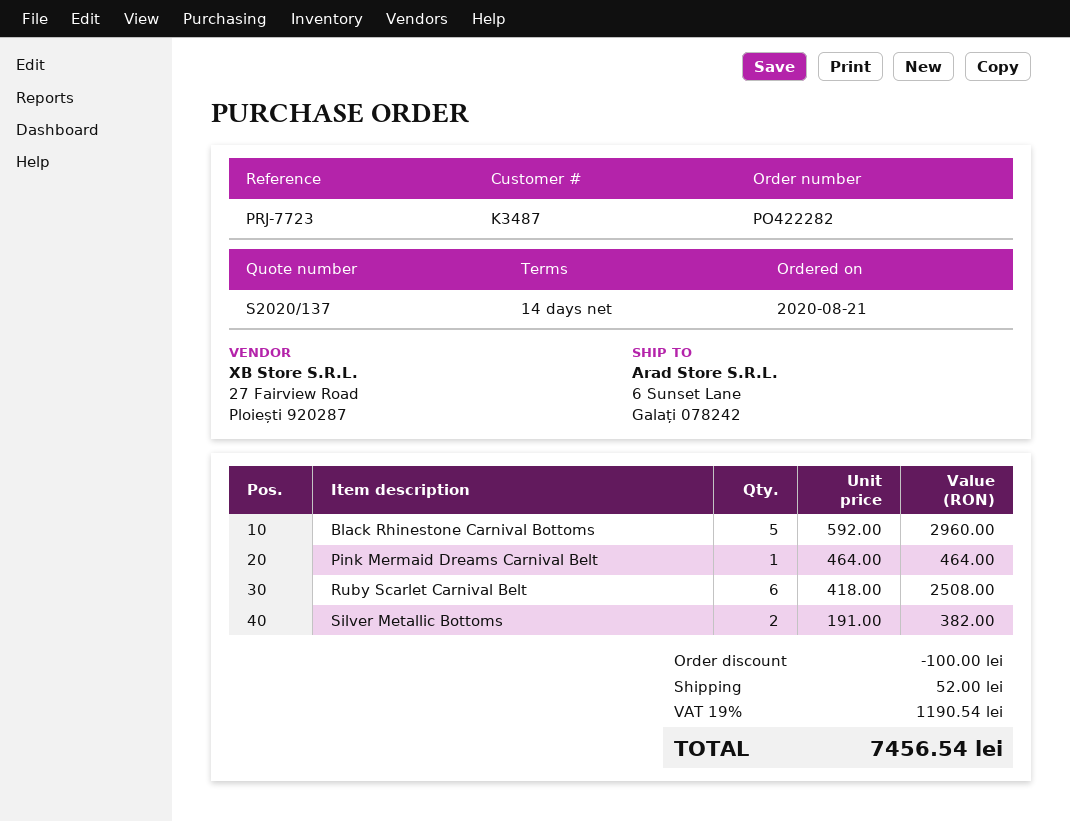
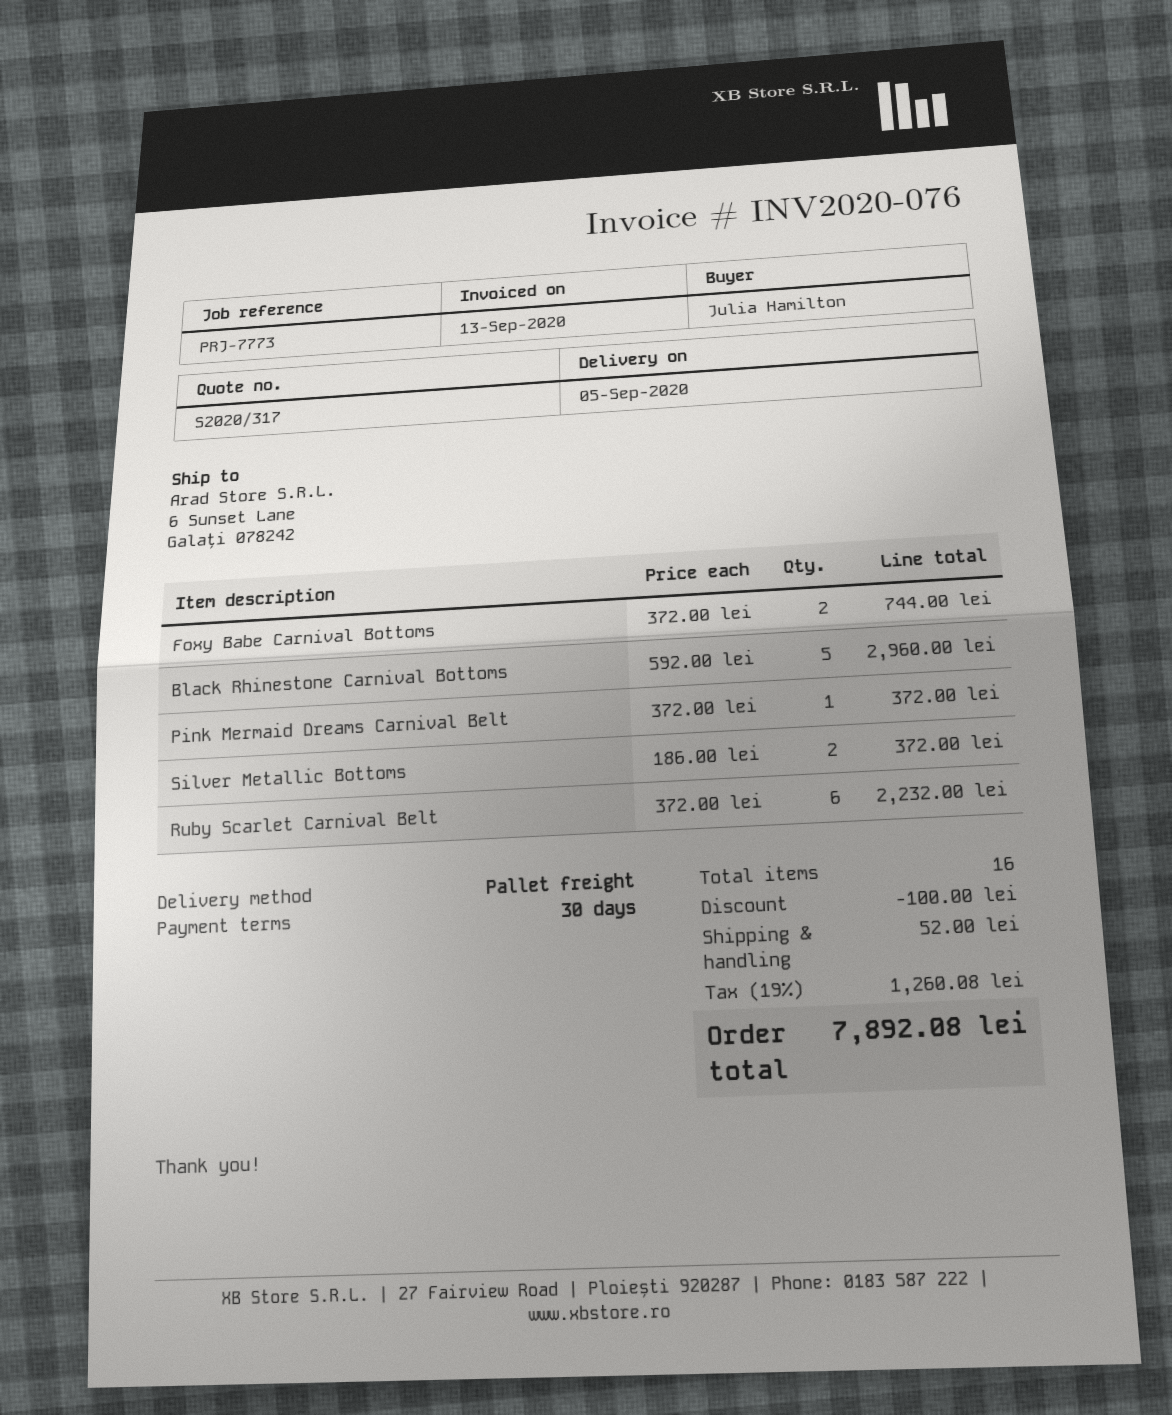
quote number: S2020/137 -> S2020/317
payment terms: 14 days -> 30 days
reference: PRJ-7723 -> PRJ-7773
Pink Mermaid Dreams Carnival Belt: 1 x 464.00 = 464.00 -> 1 x 372.00 = 372.00
Ruby Scarlet Carnival Belt: 6 x 418.00 = 2508.00 -> 6 x 372.00 = 2232.00
Silver Metallic Bottoms: 2 x 191.00 = 382.00 -> 2 x 186.00 = 372.00
Foxy Babe Carnival Bottoms: none -> 2 x 372.00 = 744.00
tax: 19% = 1190.54 -> 19% = 1260.08
total: 7456.54 -> 7892.08

